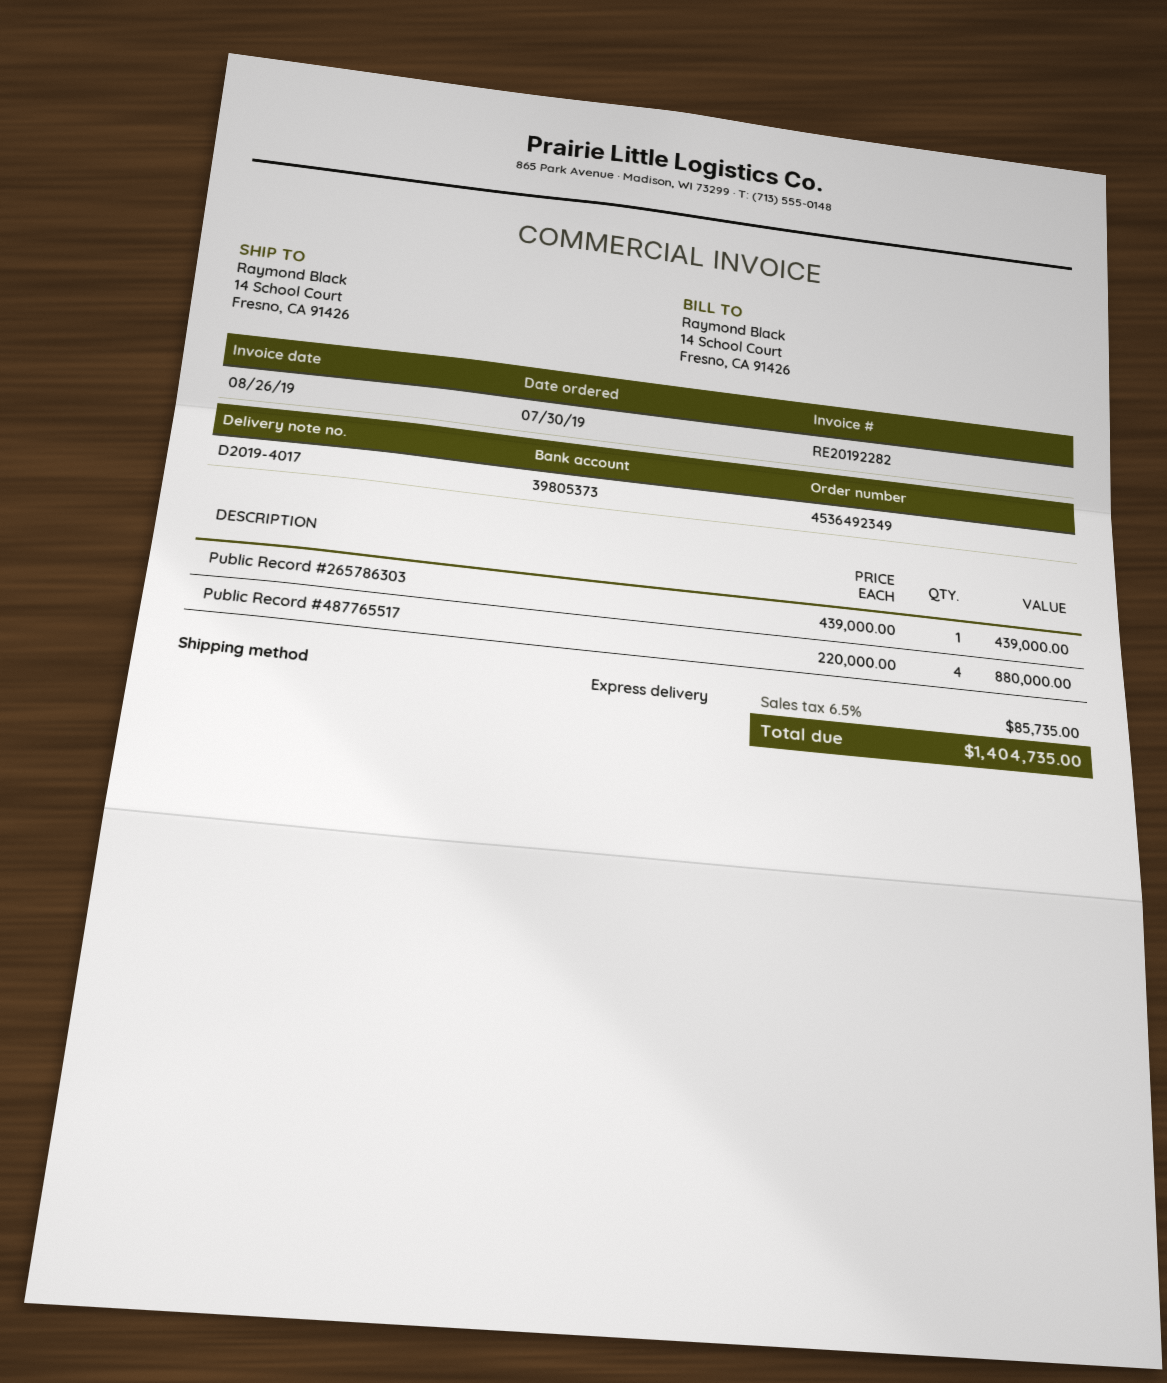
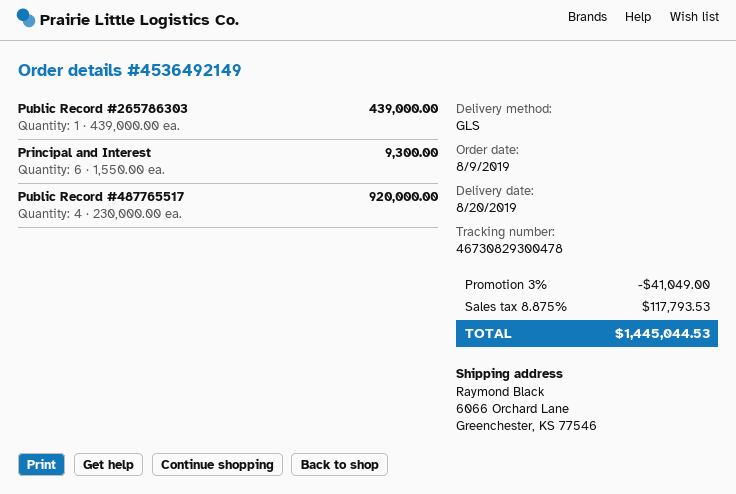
order number: 4536492349 -> 4536492149
order date: 2019-07-30 -> 2019-08-09
shipping method: express -> GLS
ship to: 14 School Court, Fresno, CA 91426 -> 6066 Orchard Lane, Greenchester, KS 77546
Public Record #487765517: 4 x 220000.00 = 880000.00 -> 4 x 230000.00 = 920000.00
Principal and Interest: none -> 6 x 1550.00 = 9300.00
discount: none -> 3% = 41049.00
tax: 6.5% = 85735.00 -> 8.875% = 117793.53
total: 1404735.00 -> 1445044.53

